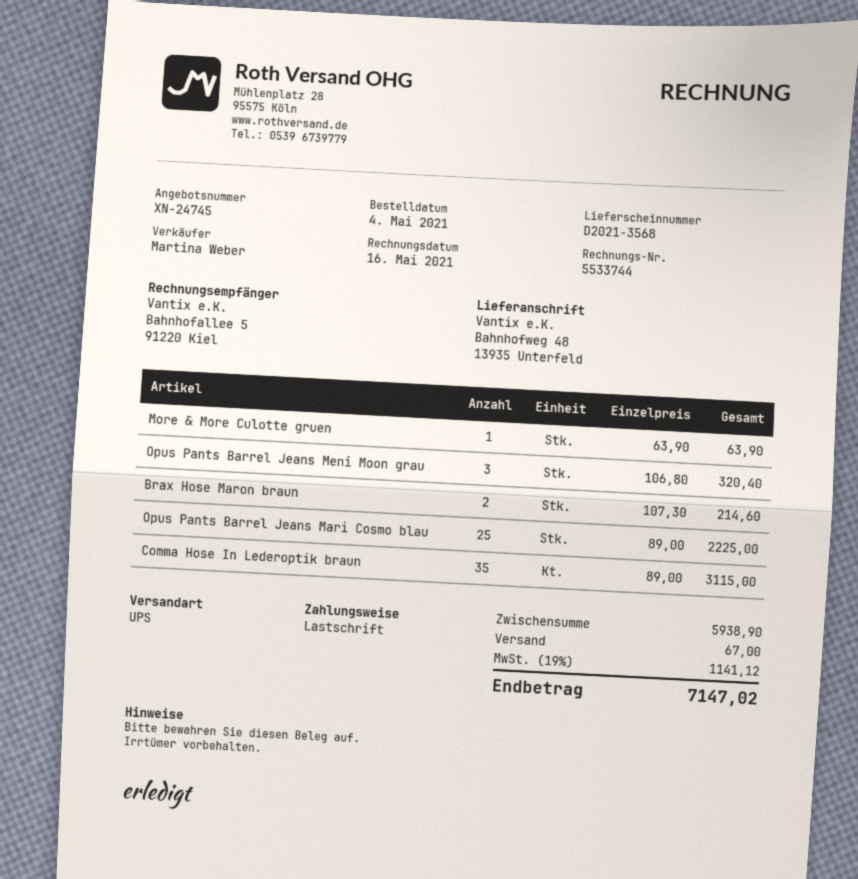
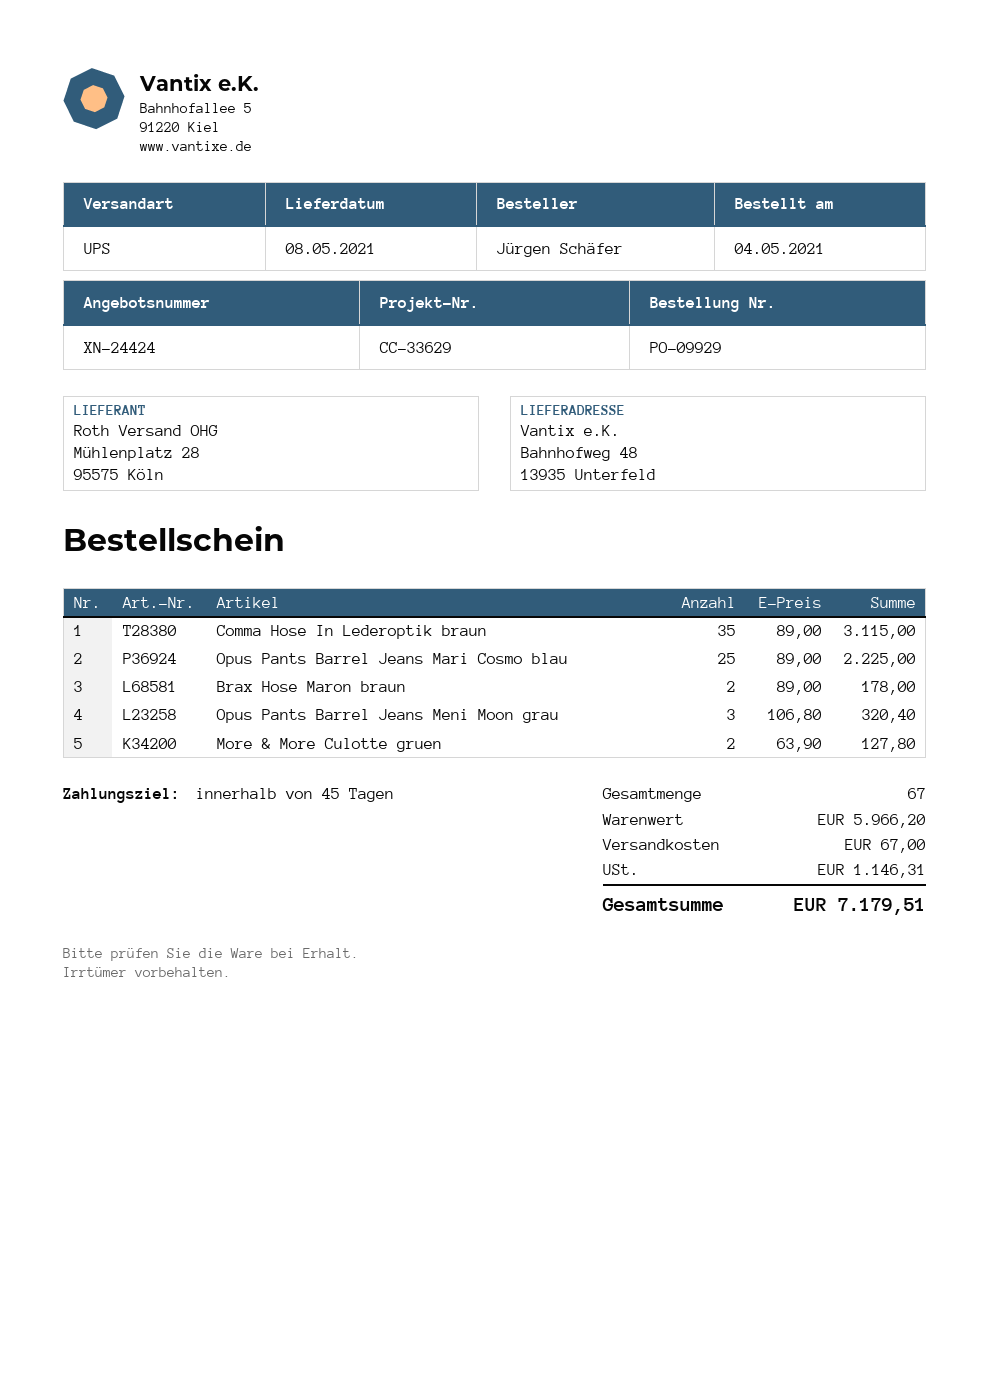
quote number: XN-24745 -> XN-24424
More & More Culotte gruen: 1 x 63.90 = 63.90 -> 2 x 63.90 = 127.80
Brax Hose Maron braun: 2 x 107.30 = 214.60 -> 2 x 89.00 = 178.00
subtotal: 5938.90 -> 5966.20
tax: 1141.12 -> 1146.31
total: 7147.02 -> 7179.51

